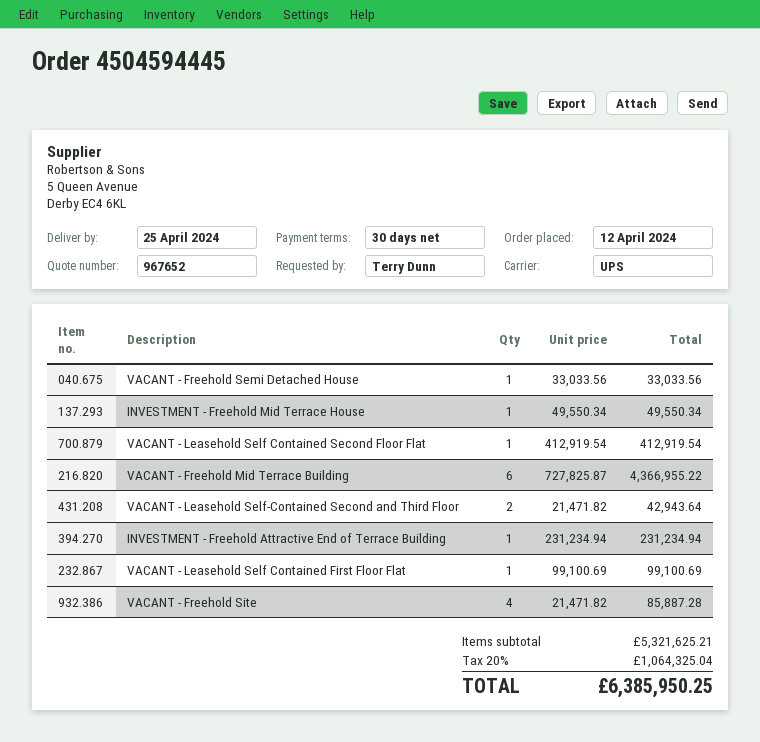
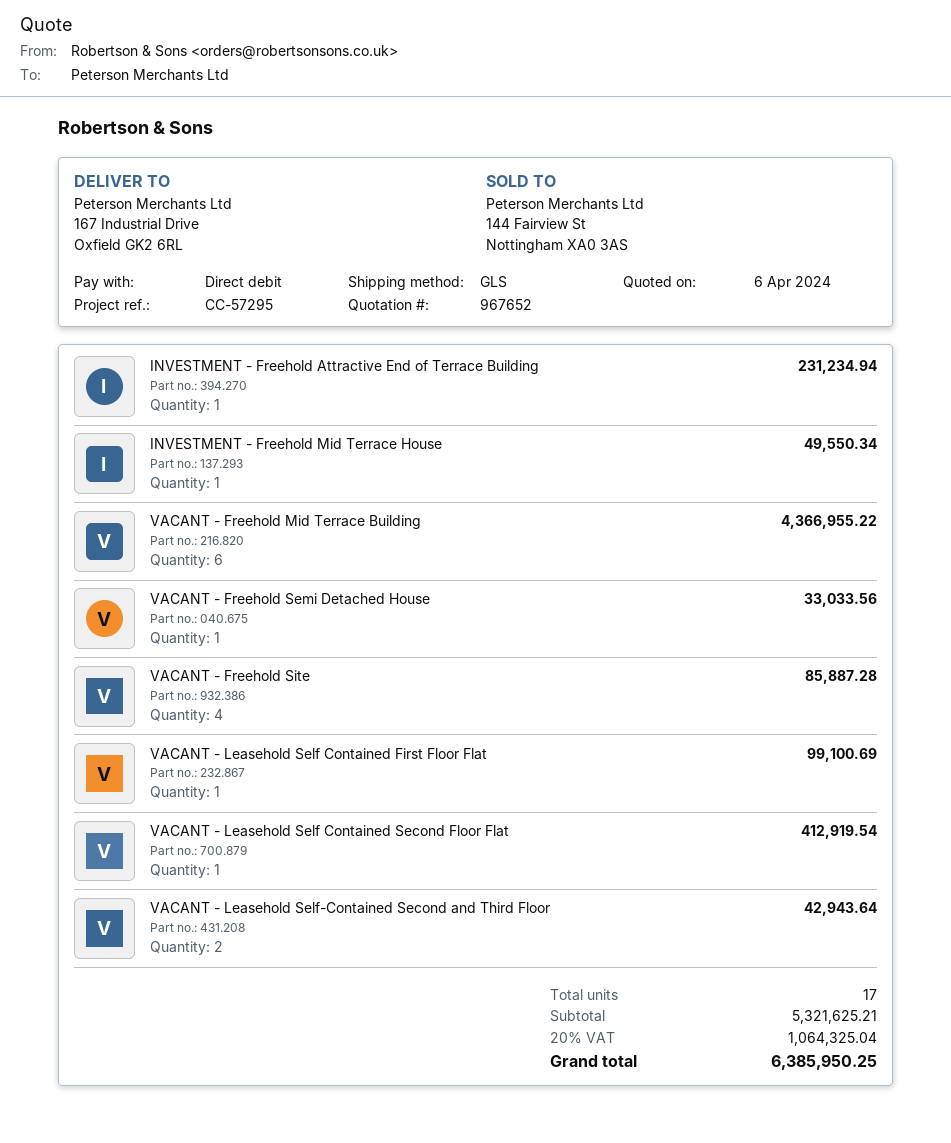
shipping method: UPS -> GLS

